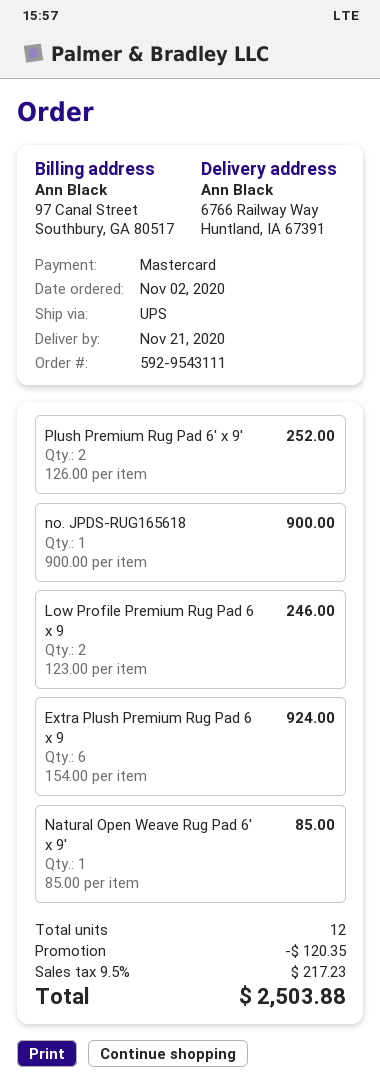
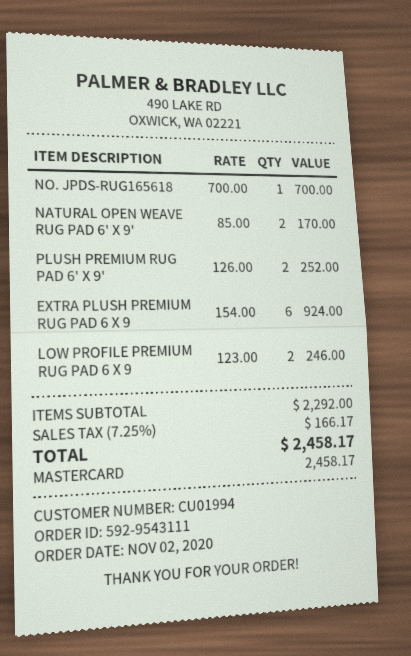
no. JPDS-RUG165618: 1 x 900.00 = 900.00 -> 1 x 700.00 = 700.00
Natural Open Weave Rug Pad 6' x 9': 1 x 85.00 = 85.00 -> 2 x 85.00 = 170.00
discount: 120.35 -> none
tax: 9.5% = 217.23 -> 7.25% = 166.17
total: 2503.88 -> 2458.17

